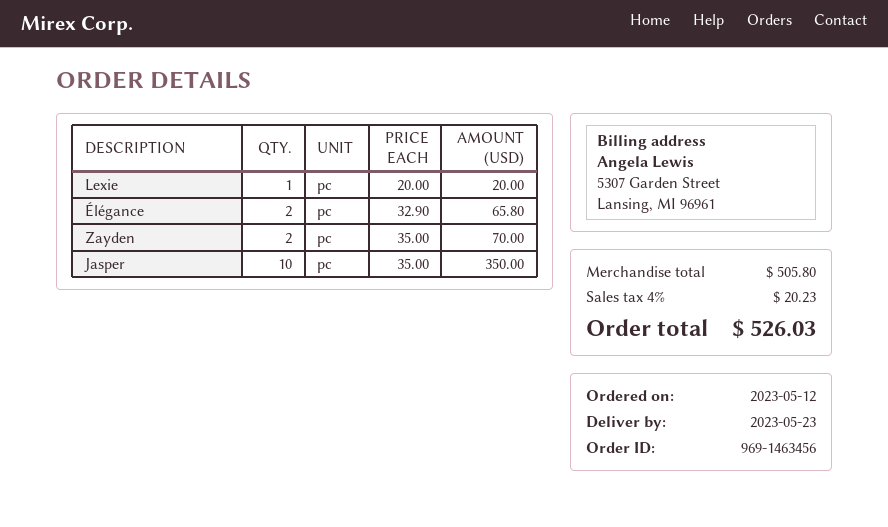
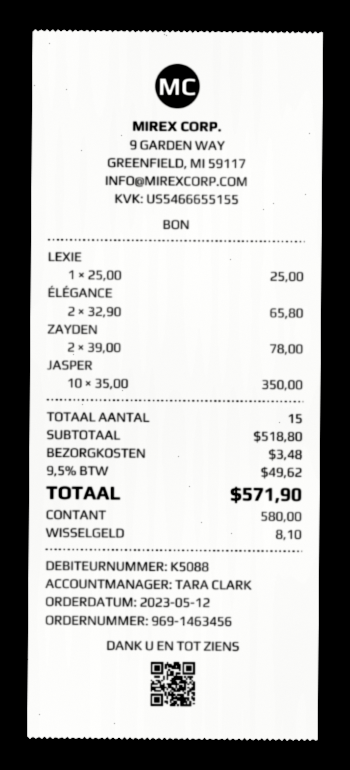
Lexie: 1 x 20.00 = 20.00 -> 1 x 25.00 = 25.00
Zayden: 2 x 35.00 = 70.00 -> 2 x 39.00 = 78.00
subtotal: 505.80 -> 518.80
shipping: none -> 3.48
tax: 4% = 20.23 -> 9.5% = 49.62
total: 526.03 -> 571.90

